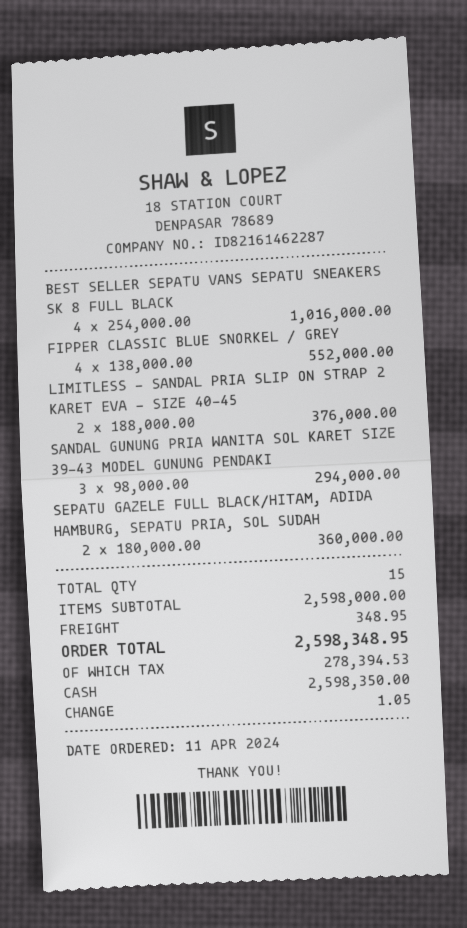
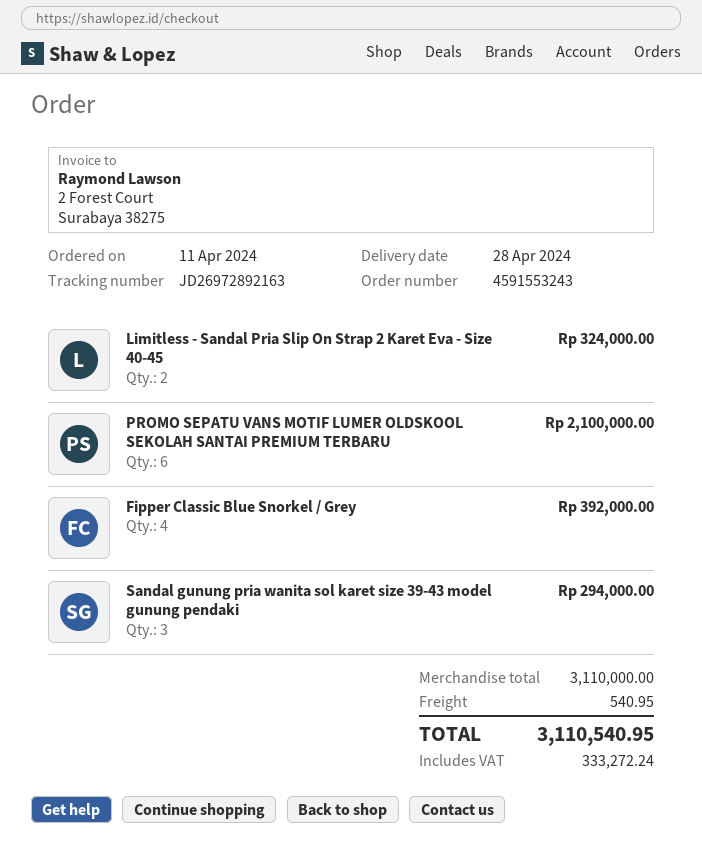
BEST SELLER SEPATU VANS SEPATU SNEAKERS SK 8 FULL BLACK: 4 for 1016000.00 -> none
FIPPER CLASSIC BLUE SNORKEL / GREY: 4 for 552000.00 -> 4 for 392000.00
LIMITLESS - SANDAL PRIA SLIP ON STRAP 2 KARET EVA - SIZE 40-45: 2 for 376000.00 -> 2 for 324000.00
SEPATU GAZELE FULL BLACK/HITAM, ADIDA HAMBURG, SEPATU PRIA, SOL SUDAH: 2 for 360000.00 -> none
PROMO SEPATU VANS MOTIF LUMER OLDSKOOL SEKOLAH SANTAI PREMIUM TERBARU: none -> 6 for 2100000.00
subtotal: 2598000.00 -> 3110000.00
shipping: 348.95 -> 540.95
tax: 278394.53 -> 333272.24
total: 2598348.95 -> 3110540.95

